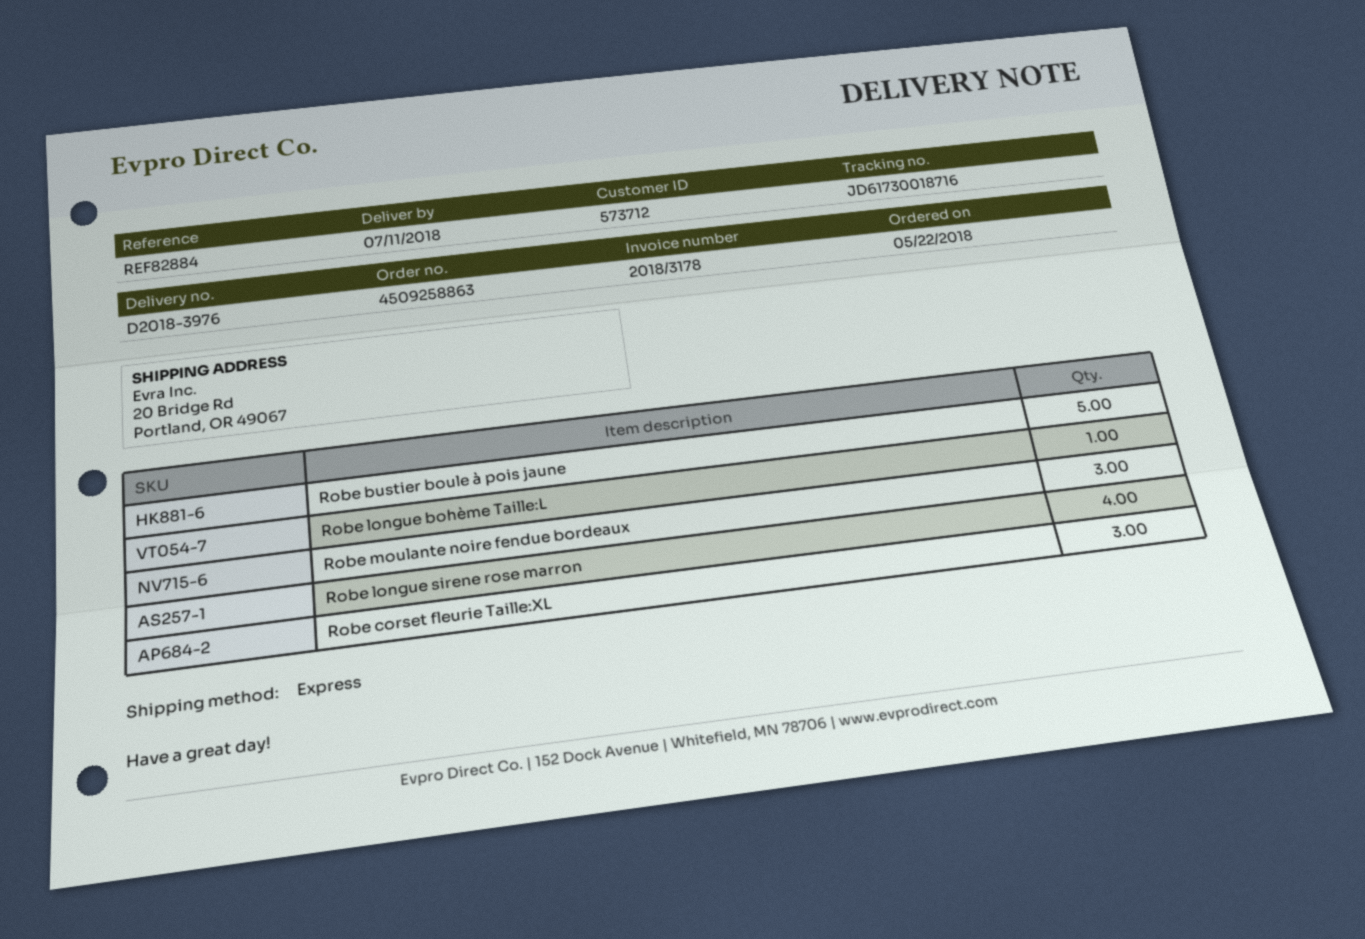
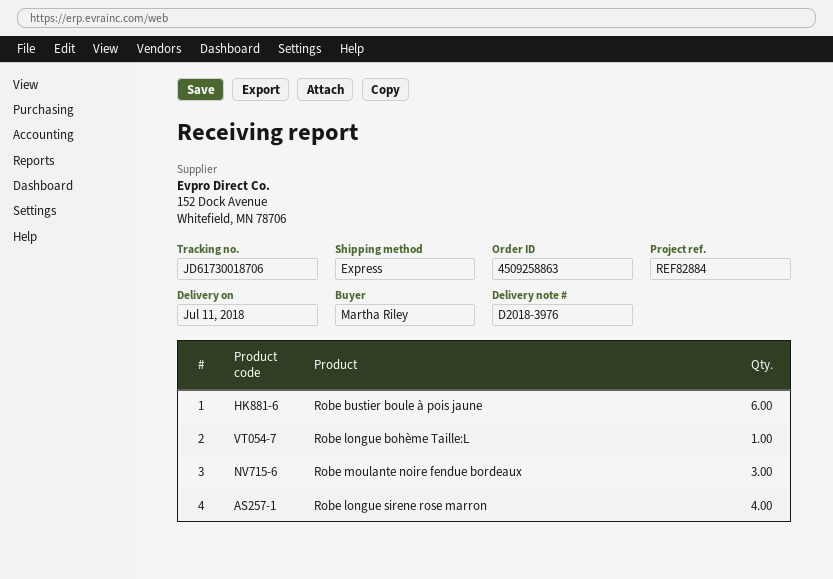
tracking number: JD61730018716 -> JD61730018706
Robe bustier boule à pois jaune: 5 -> 6
Robe corset fleurie Taille:XL: 3 -> none

